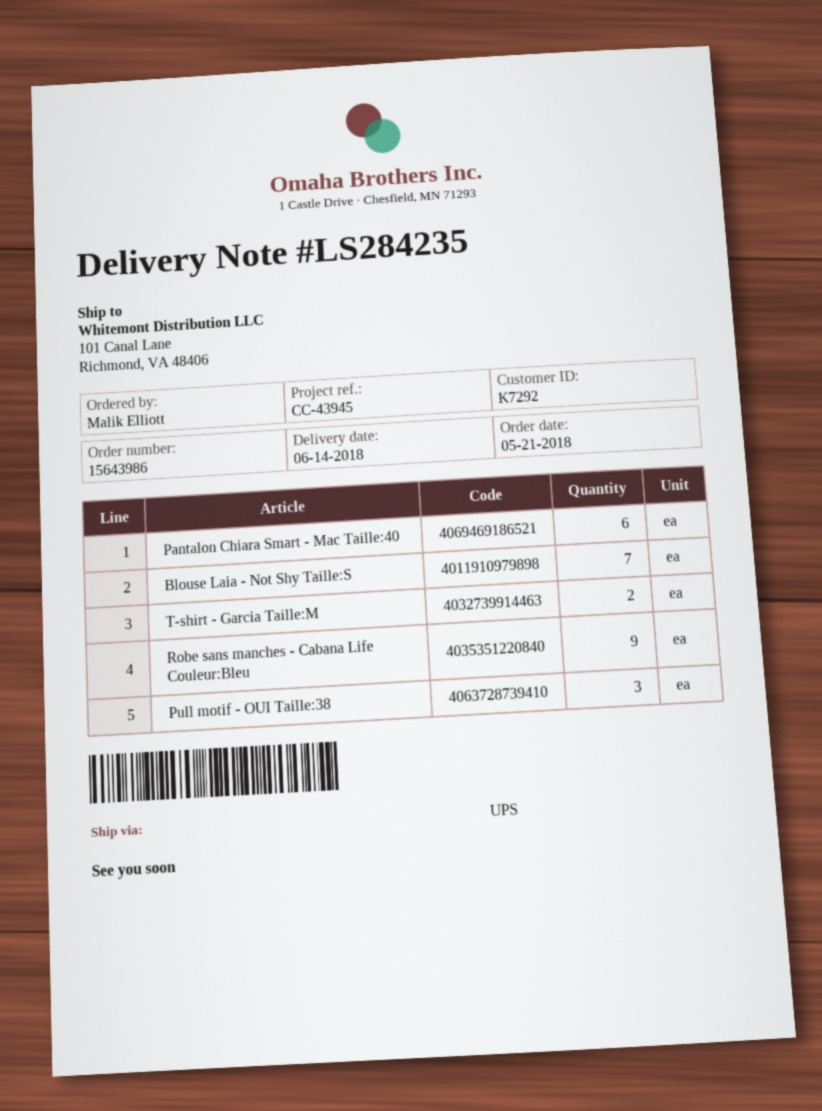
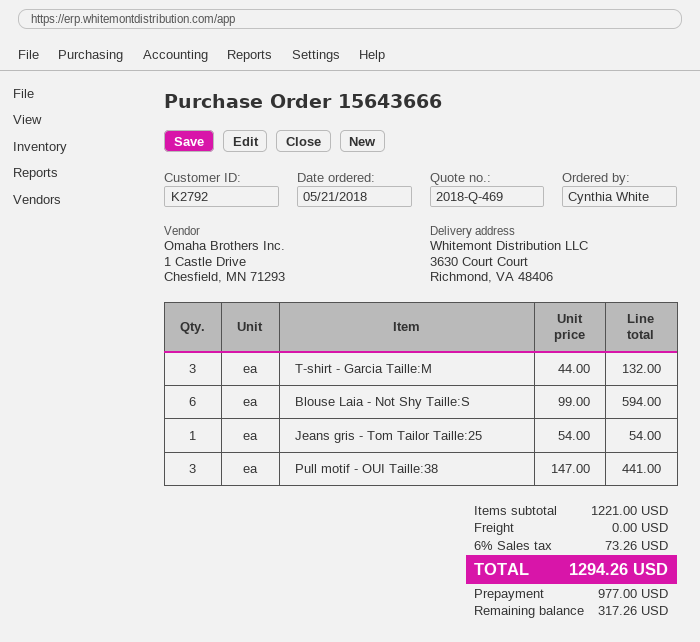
order number: 15643986 -> 15643666
customer number: K7292 -> K2792
ordered by: Malik Elliott -> Cynthia White
ship to: 101 Canal Lane, Richmond, VA 48406 -> 3630 Court Court, Richmond, VA 48406
Pantalon Chiara Smart - Mac Taille:40: 6 -> none
Blouse Laia - Not Shy Taille:S: 7 -> 6
T-shirt - Garcia Taille:M: 2 -> 3
Robe sans manches - Cabana Life Couleur:Bleu: 9 -> none
Jeans gris - Tom Tailor Taille:25: none -> 1

